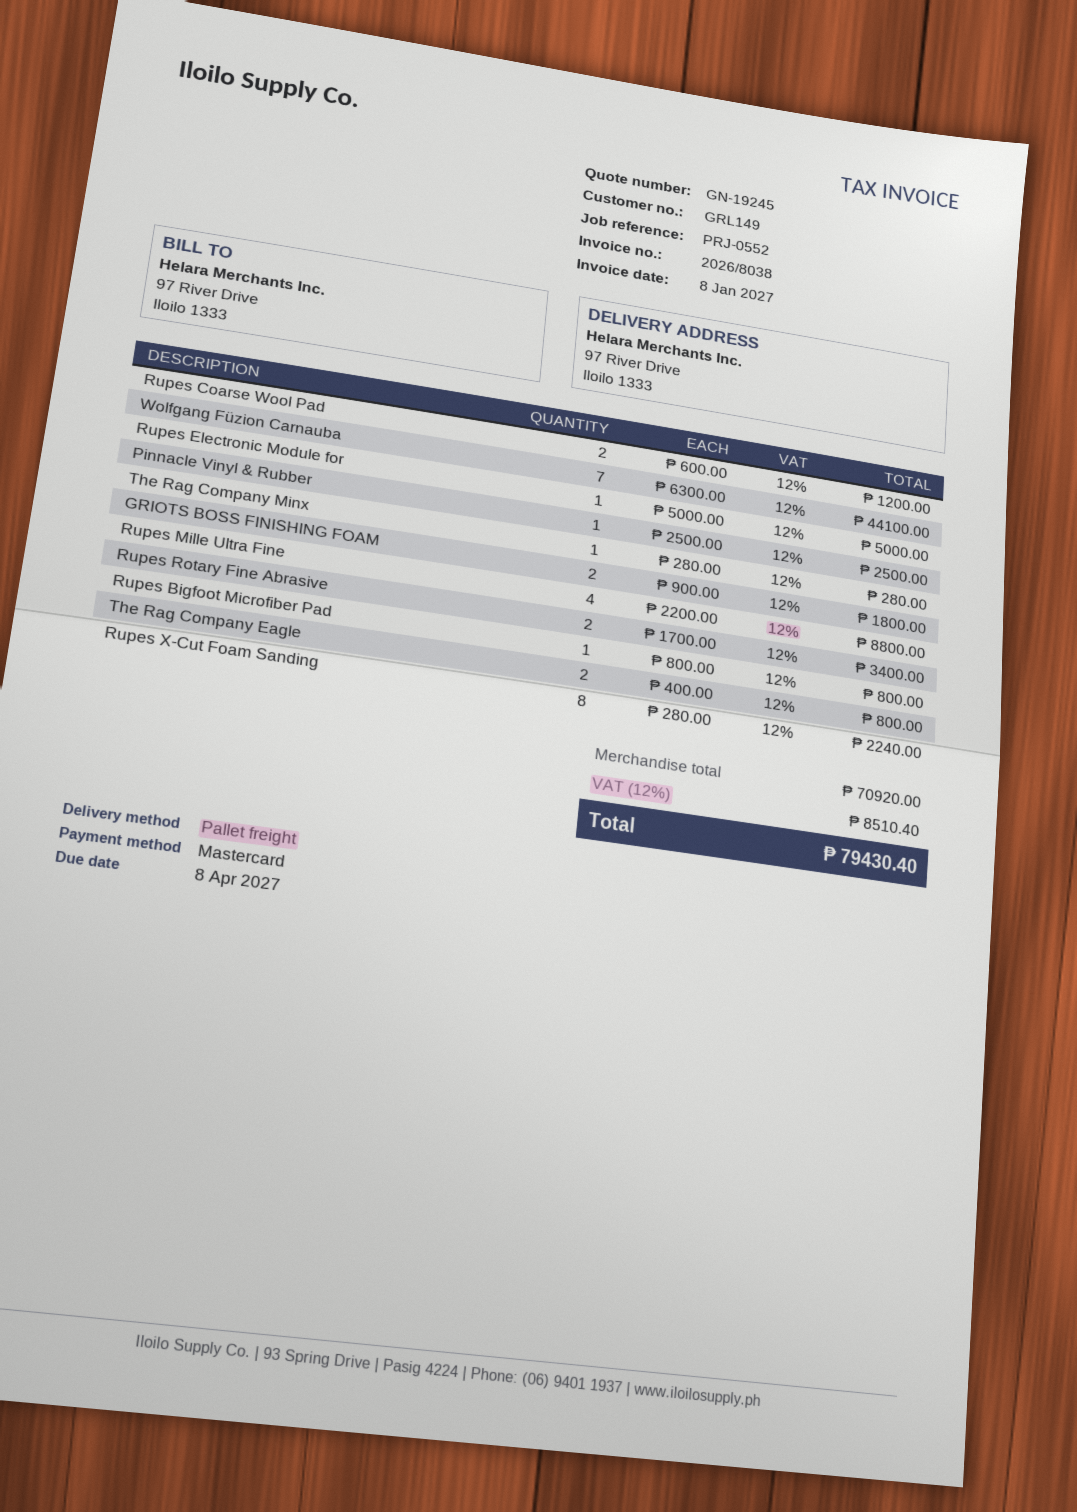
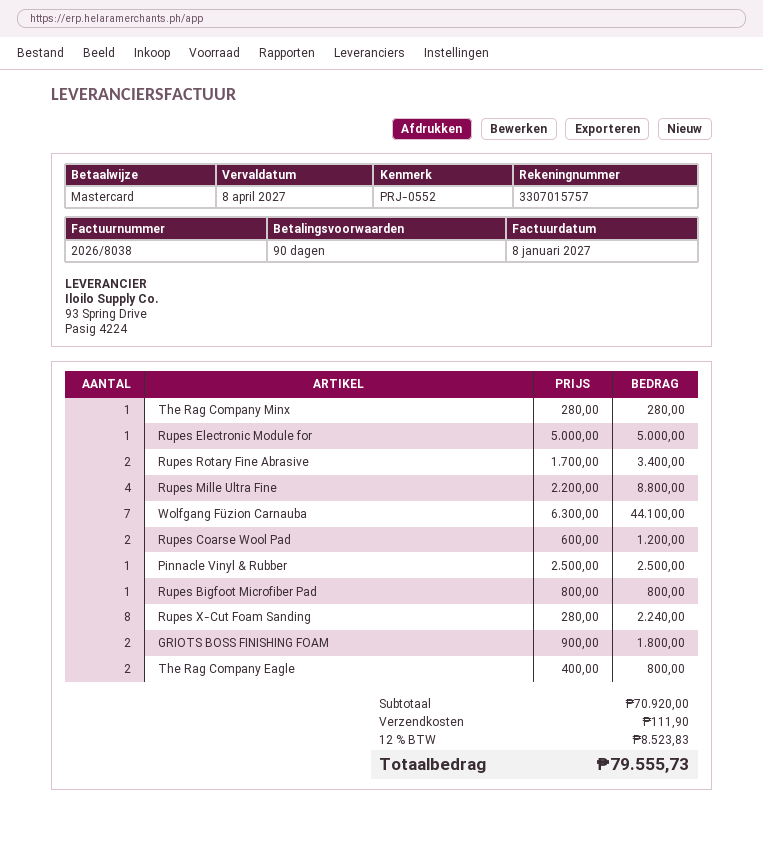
shipping: none -> 111.90
tax: 12% = 8510.40 -> 12% = 8523.83
total: 79430.40 -> 79555.73

